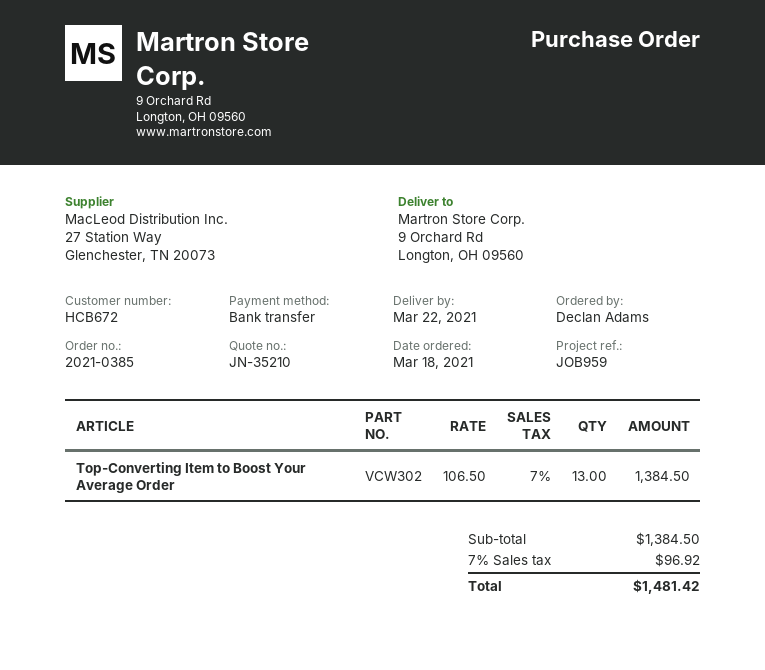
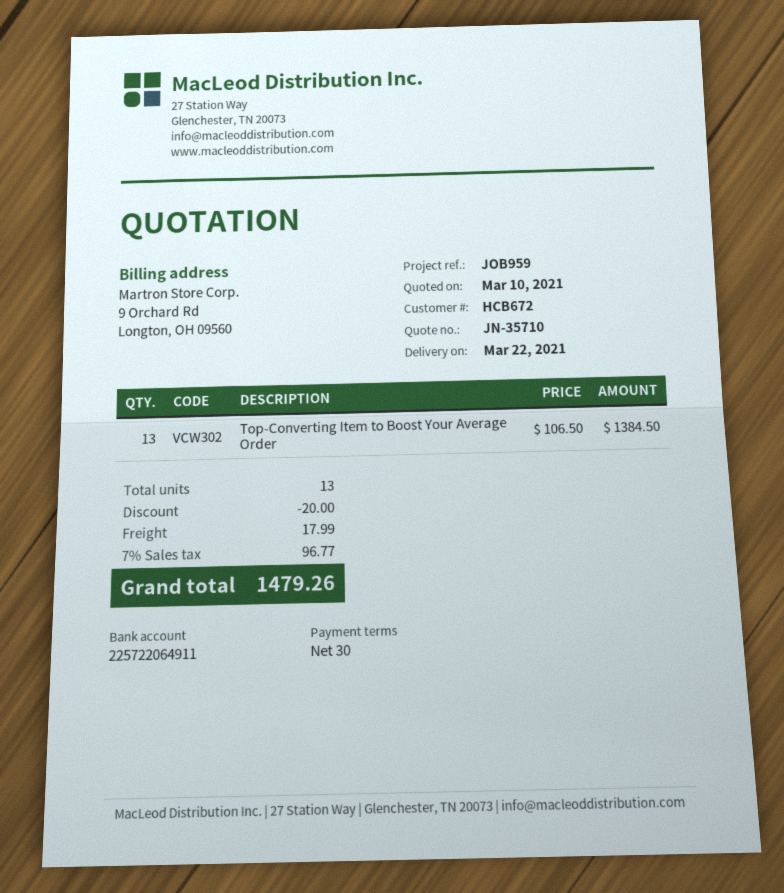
quote number: JN-35210 -> JN-35710
discount: none -> 20.00
shipping: none -> 17.99
tax: 7% = 96.92 -> 7% = 96.77
total: 1481.42 -> 1479.26

